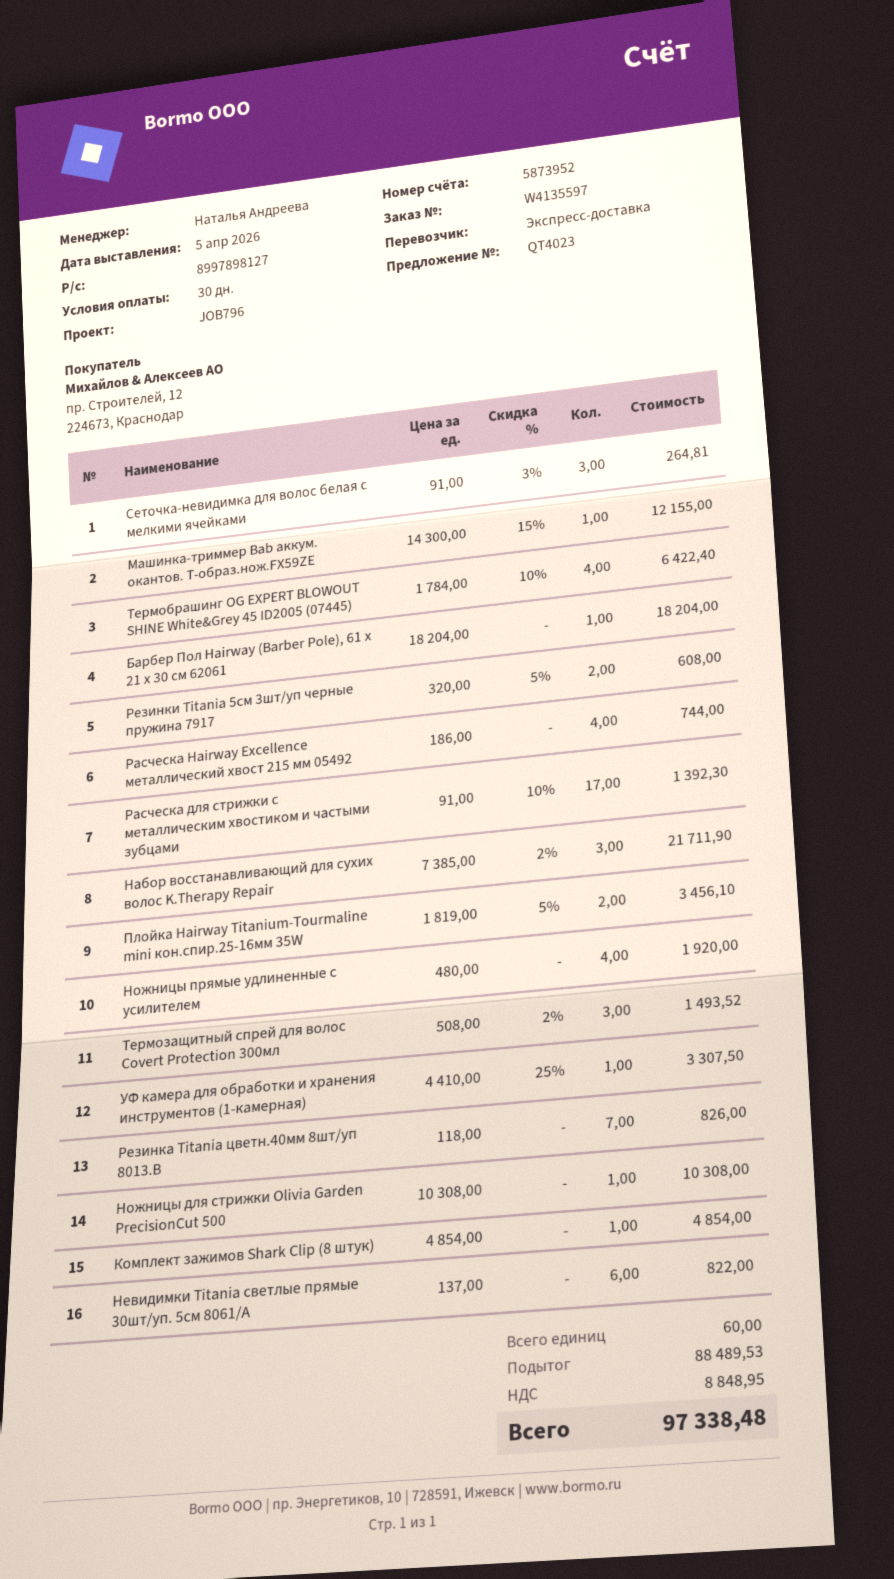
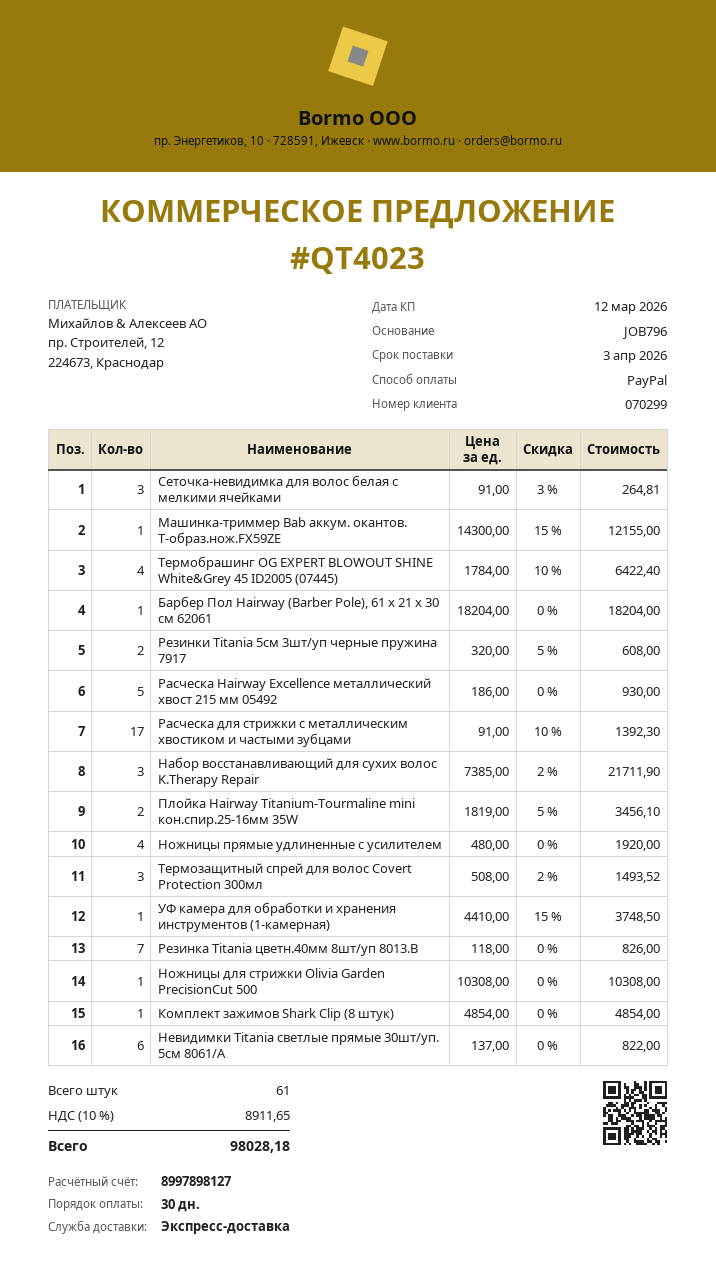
Расческа Hairway Excellence металлический хвост 215 мм 05492: 4 x 186.00 = 744.00 -> 5 x 186.00 = 930.00
УФ камера для обработки и хранения инструментов (1-камерная): 1 x 4410.00 - 25% = 3307.50 -> 1 x 4410.00 - 15% = 3748.50
total quantity: 60 -> 61
tax: 8848.95 -> 8911.65
total: 97338.48 -> 98028.18

